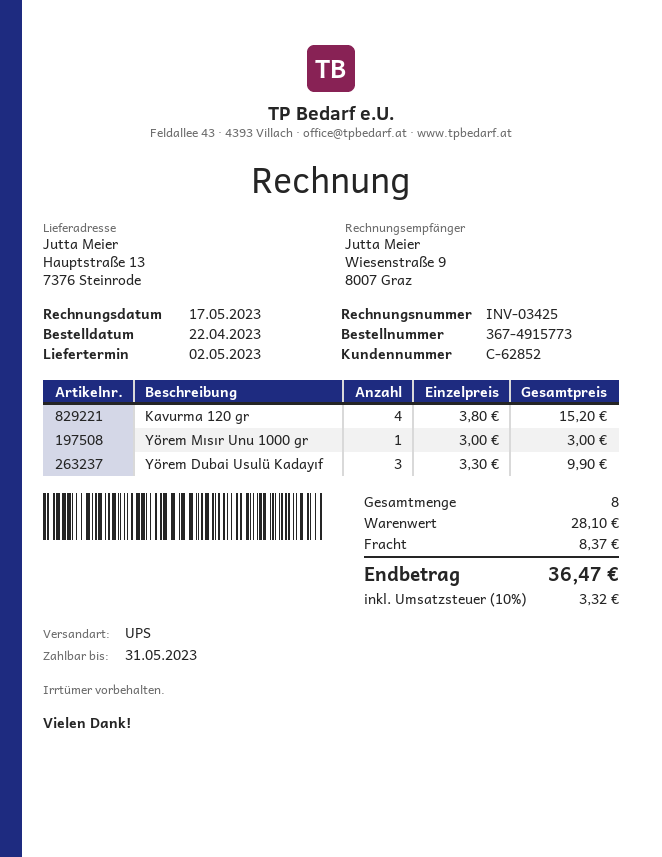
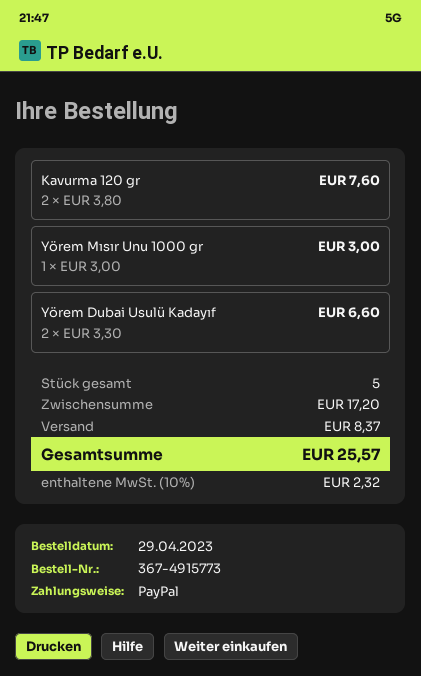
order date: 2023-04-22 -> 2023-04-29
Kavurma 120 gr: 4 x 3.80 = 15.20 -> 2 x 3.80 = 7.60
Yörem Dubai Usulü Kadayıf: 3 x 3.30 = 9.90 -> 2 x 3.30 = 6.60
total quantity: 8 -> 5
subtotal: 28.10 -> 17.20
tax: 10% = 3.32 -> 10% = 2.32
total: 36.47 -> 25.57

